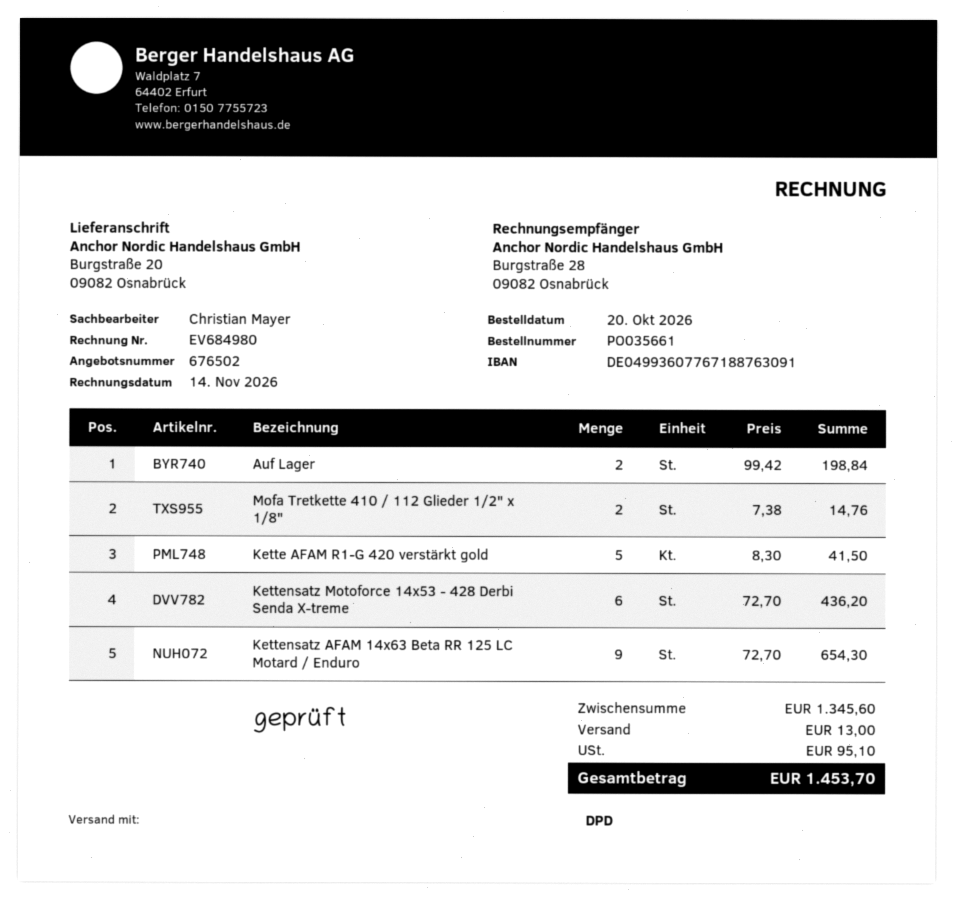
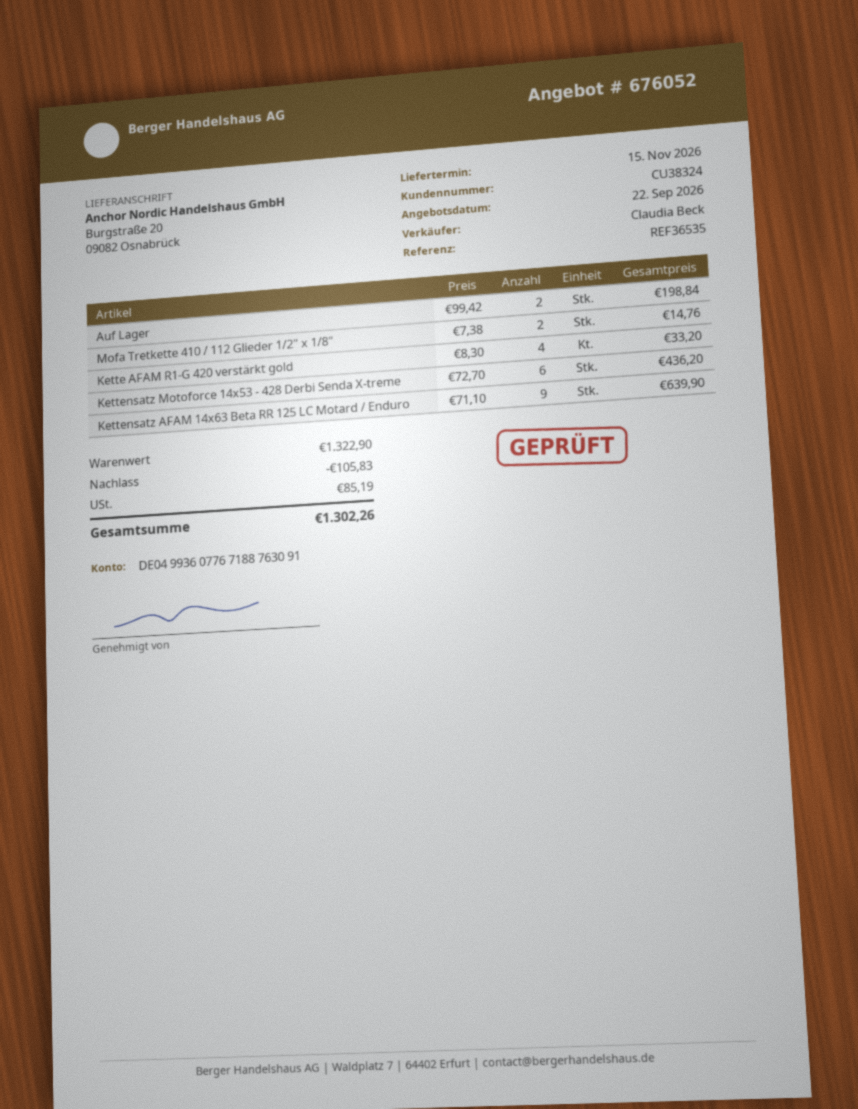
quote number: 676502 -> 676052
sales rep: Christian Mayer -> Claudia Beck
Kette AFAM R1-G 420 verstärkt gold: 5 x 8.30 = 41.50 -> 4 x 8.30 = 33.20
Kettensatz AFAM 14x63 Beta RR 125 LC Motard / Enduro: 9 x 72.70 = 654.30 -> 9 x 71.10 = 639.90
subtotal: 1345.60 -> 1322.90
discount: none -> 105.83
shipping: 13.00 -> none
tax: 95.10 -> 85.19
total: 1453.70 -> 1302.26

